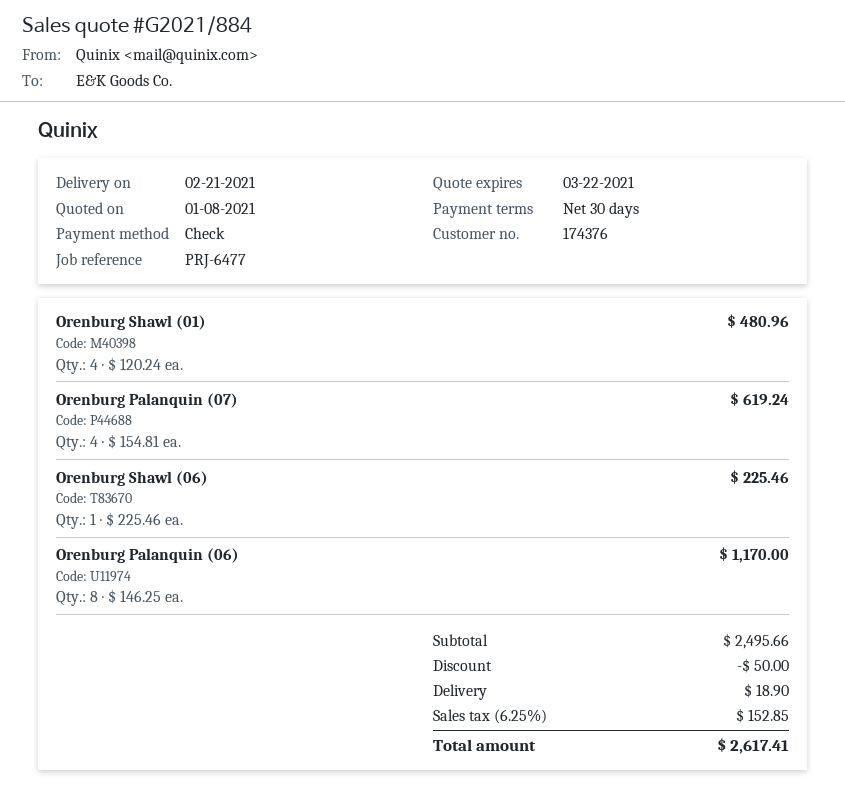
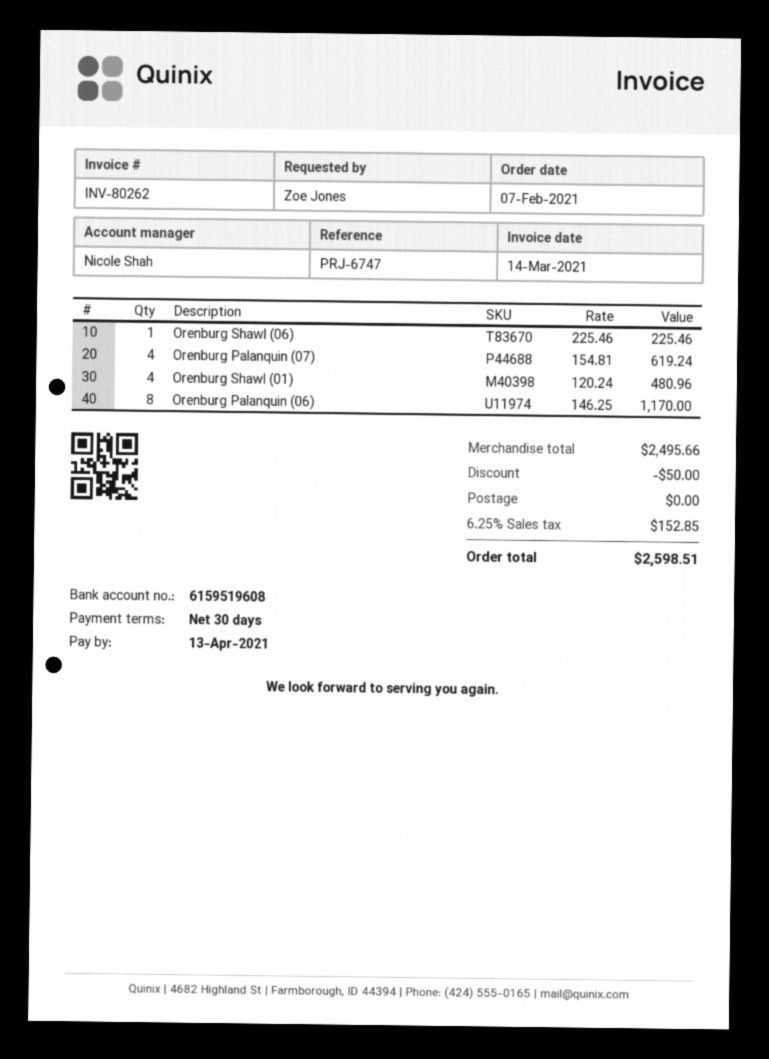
reference: PRJ-6477 -> PRJ-6747
shipping: 18.90 -> 0.00
total: 2617.41 -> 2598.51

